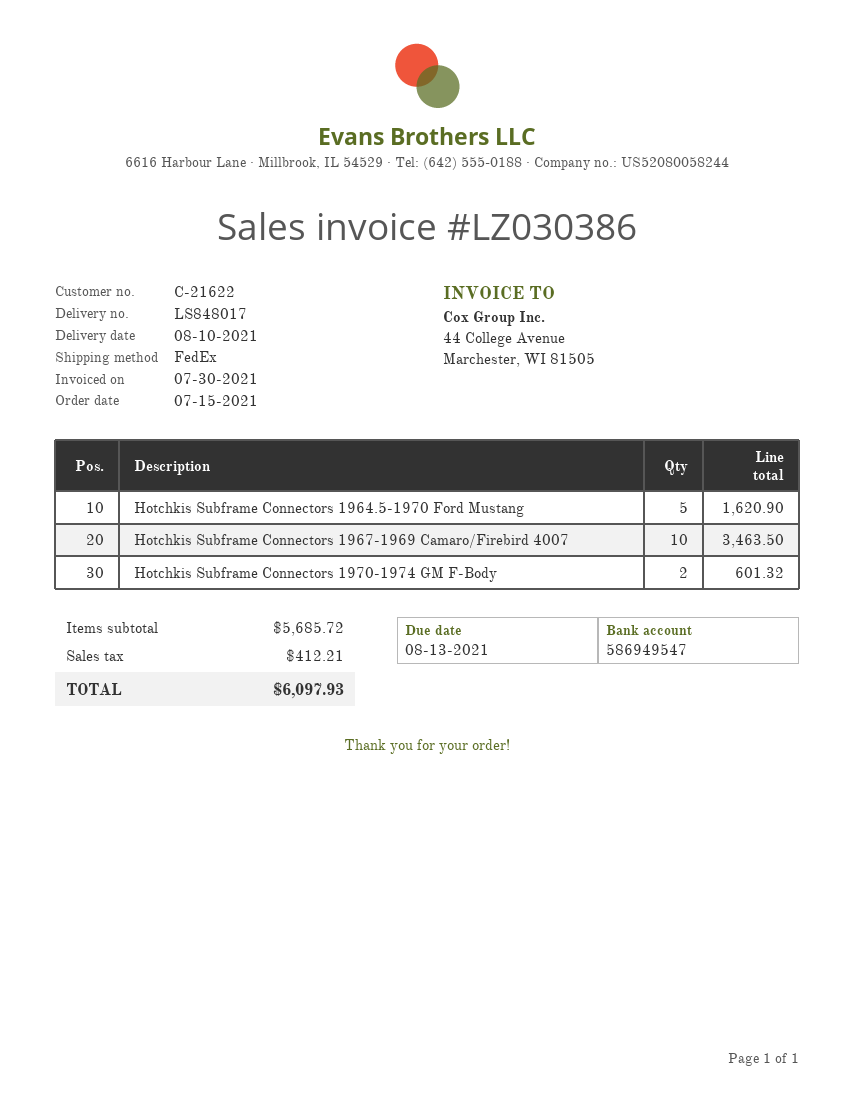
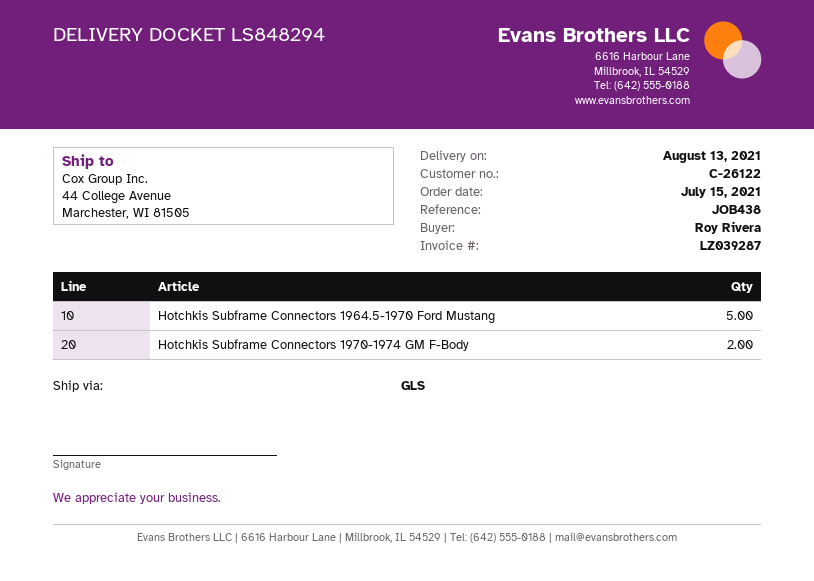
delivery note number: LS848017 -> LS848294
delivery date: 2021-08-10 -> 2021-08-13
invoice number: LZ030386 -> LZ039287
customer number: C-21622 -> C-26122
shipping method: FedEx -> GLS
Hotchkis Subframe Connectors 1967-1969 Camaro/Firebird 4007: 10 -> none

